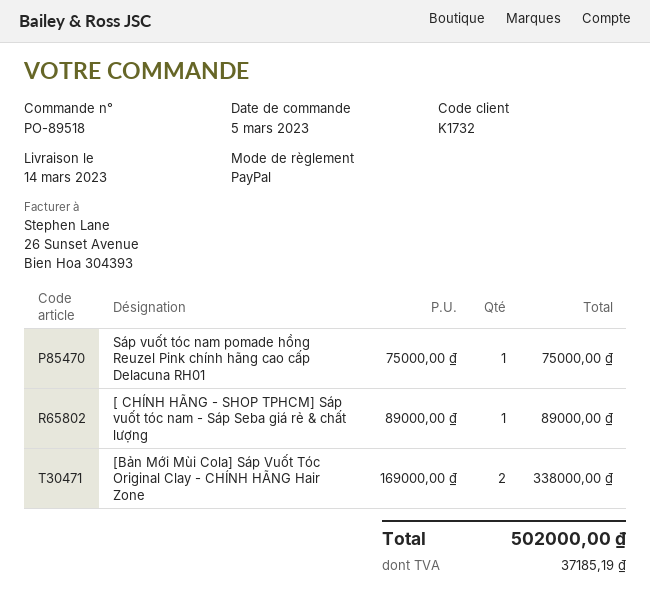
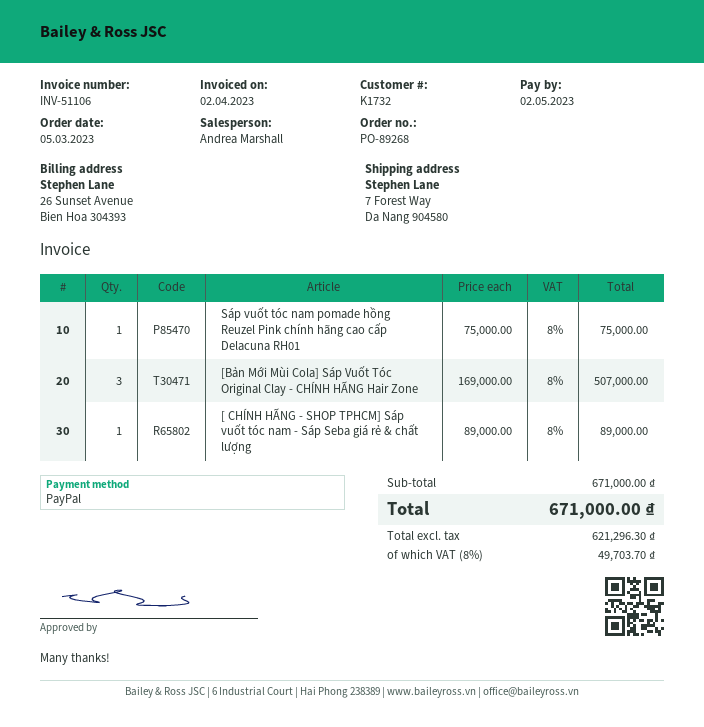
order number: PO-89518 -> PO-89268
[Bản Mới Mùi Cola] Sáp Vuốt Tóc Original Clay - CHÍNH HÃNG Hair Zone: 2 x 169000.00 = 338000.00 -> 3 x 169000.00 = 507000.00
tax: 37185.19 -> 49703.70
total: 502000.00 -> 671000.00

